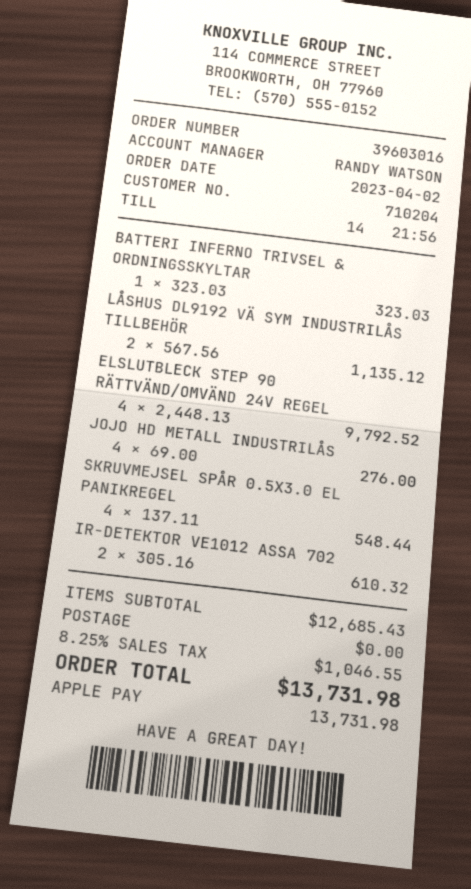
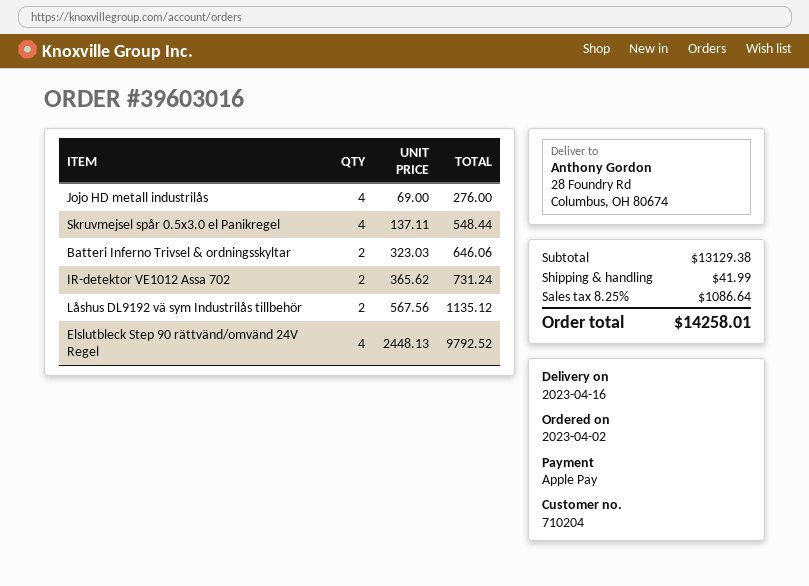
BATTERI INFERNO TRIVSEL & ORDNINGSSKYLTAR: 1 x 323.03 = 323.03 -> 2 x 323.03 = 646.06
IR-DETEKTOR VE1012 ASSA 702: 2 x 305.16 = 610.32 -> 2 x 365.62 = 731.24
subtotal: 12685.43 -> 13129.38
shipping: 0.00 -> 41.99
tax: 8.25% = 1046.55 -> 8.25% = 1086.64
total: 13731.98 -> 14258.01

